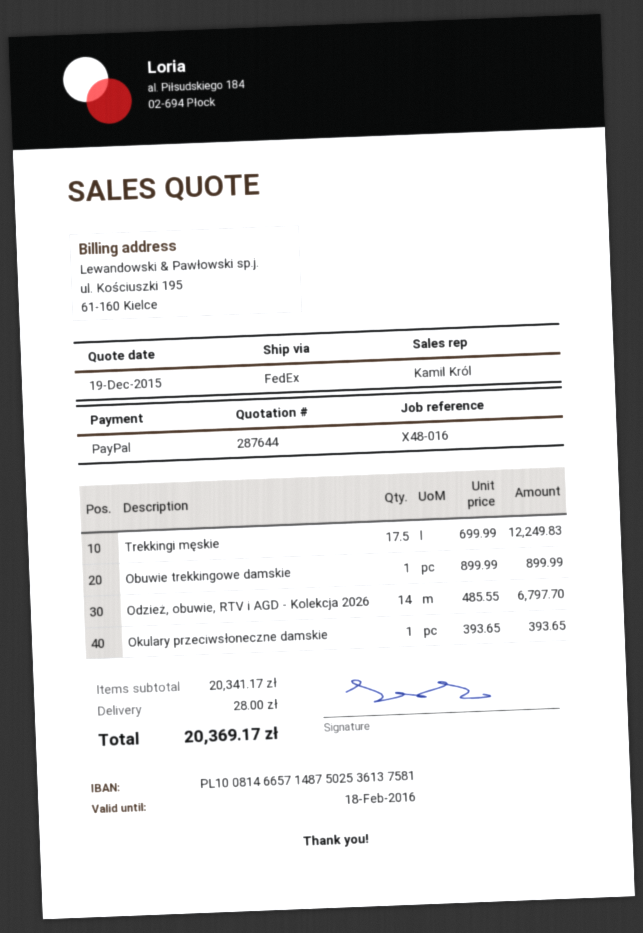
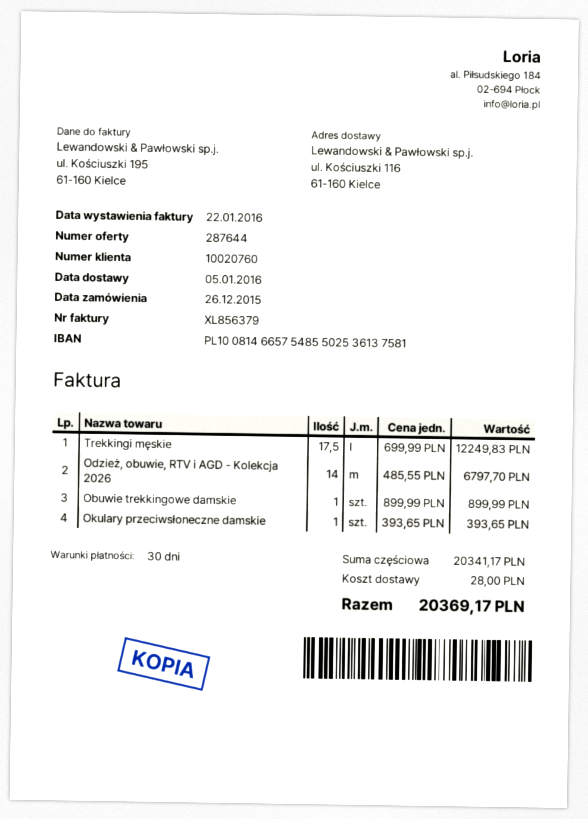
bank account: PL10081466571487502536137581 -> PL10081466575485502536137581

